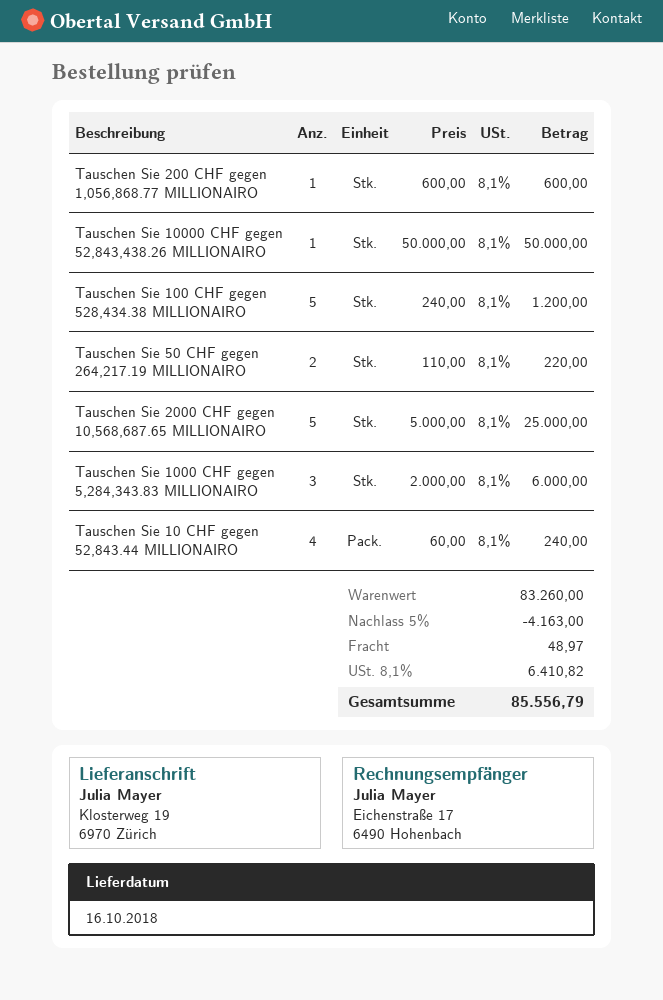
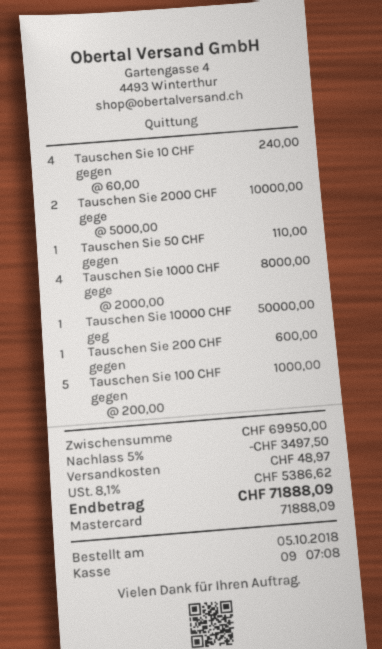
Tauschen Sie 100 CHF gegen 528,434.38 MILLIONAIRO: 5 x 240.00 = 1200.00 -> 5 x 200.00 = 1000.00
Tauschen Sie 50 CHF gegen 264,217.19 MILLIONAIRO: 2 x 110.00 = 220.00 -> 1 x 110.00 = 110.00
Tauschen Sie 2000 CHF gegen 10,568,687.65 MILLIONAIRO: 5 x 5000.00 = 25000.00 -> 2 x 5000.00 = 10000.00
Tauschen Sie 1000 CHF gegen 5,284,343.83 MILLIONAIRO: 3 x 2000.00 = 6000.00 -> 4 x 2000.00 = 8000.00
subtotal: 83260.00 -> 69950.00
discount: 5% = 4163.00 -> 5% = 3497.50
tax: 8.1% = 6410.82 -> 8.1% = 5386.62
total: 85556.79 -> 71888.09

